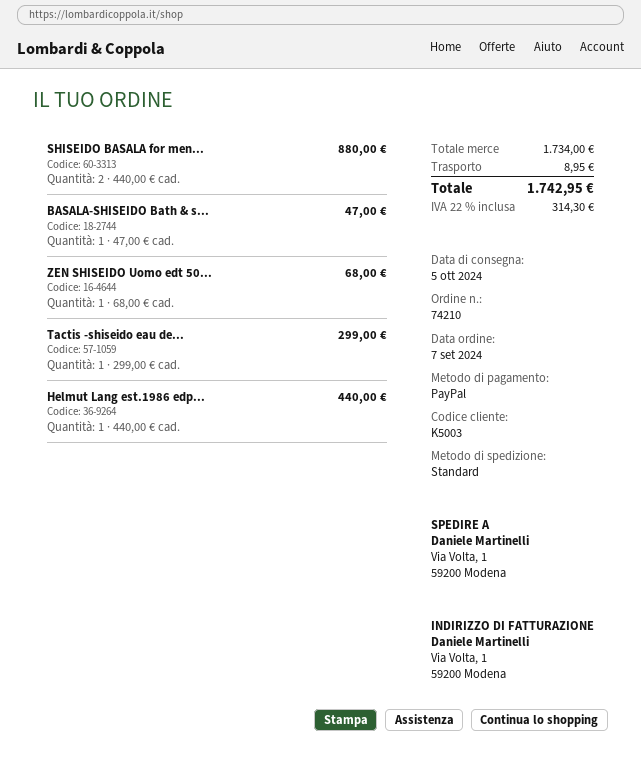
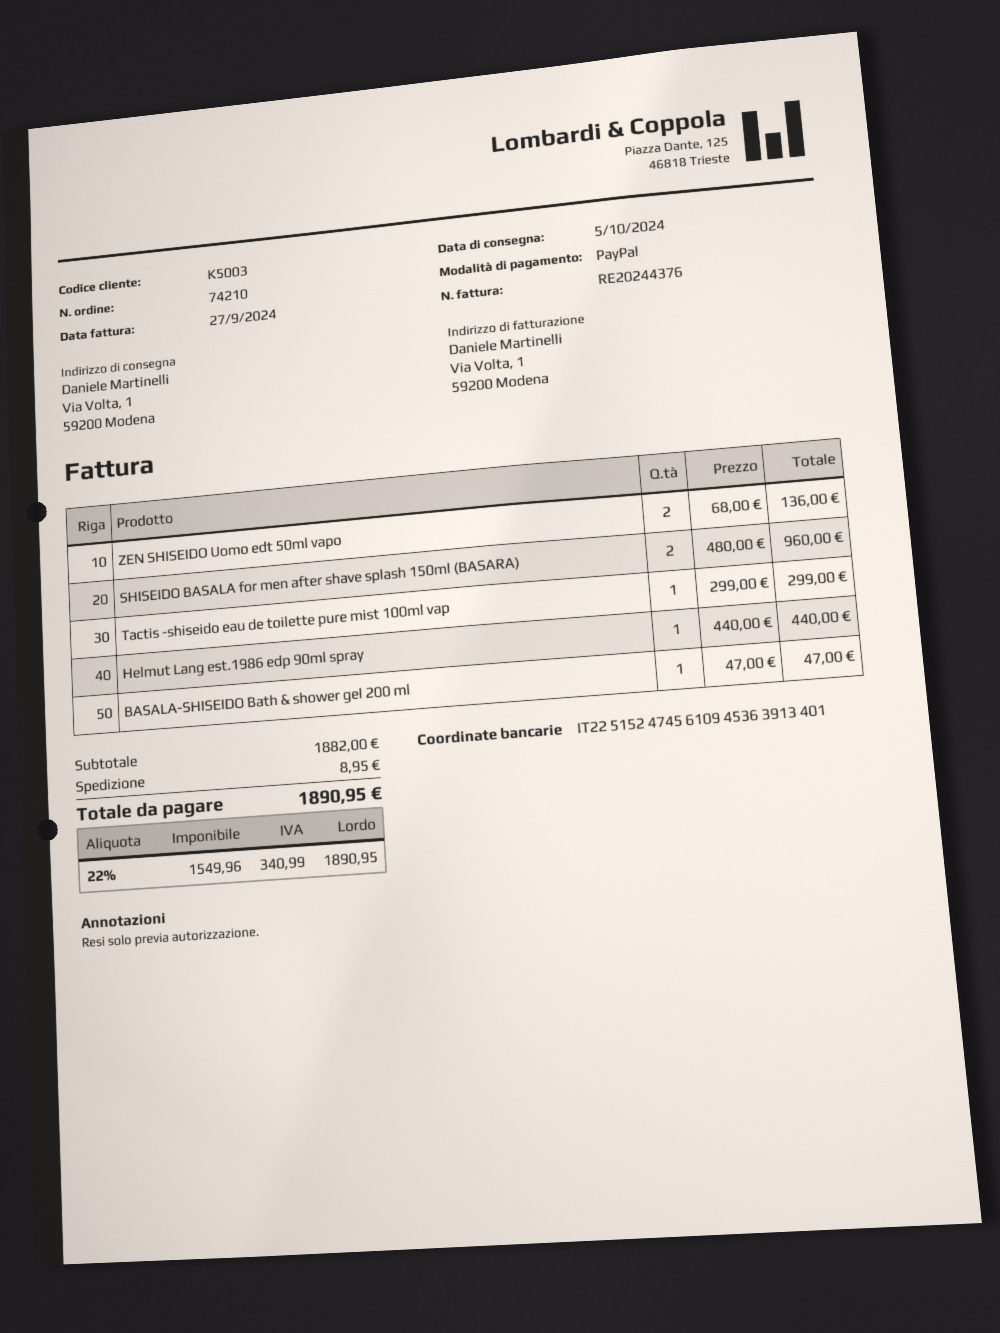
SHISEIDO BASALA for men...: 2 x 440.00 = 880.00 -> 2 x 480.00 = 960.00
ZEN SHISEIDO Uomo edt 50...: 1 x 68.00 = 68.00 -> 2 x 68.00 = 136.00
subtotal: 1734.00 -> 1882.00
tax: 22% = 314.30 -> 22% = 340.99
total: 1742.95 -> 1890.95

